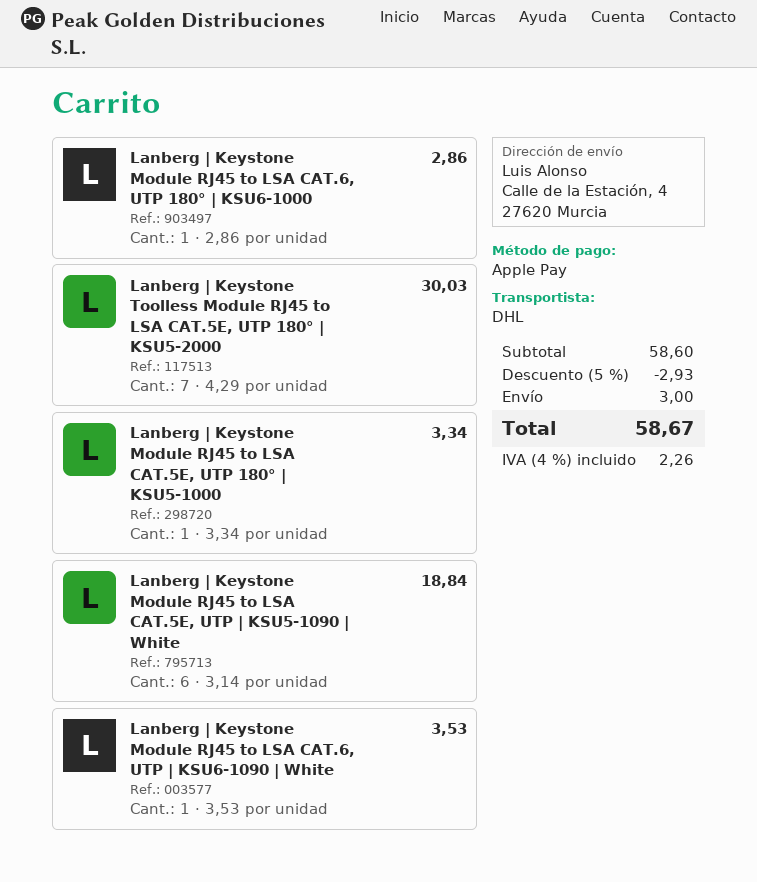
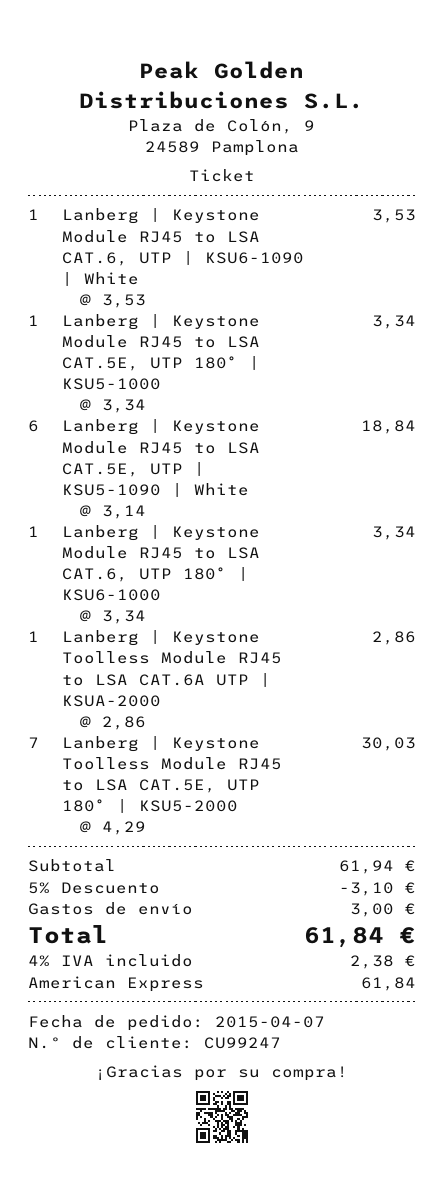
payment method: Apple Pay -> American Express
Lanberg | Keystone Module RJ45 to LSA CAT.6, UTP 180° | KSU6-1000: 1 x 2.86 = 2.86 -> 1 x 3.34 = 3.34
Lanberg | Keystone Toolless Module RJ45 to LSA CAT.6A UTP | KSUA-2000: none -> 1 x 2.86 = 2.86
subtotal: 58.60 -> 61.94
discount: 5% = 2.93 -> 5% = 3.10
tax: 4% = 2.26 -> 4% = 2.38
total: 58.67 -> 61.84

